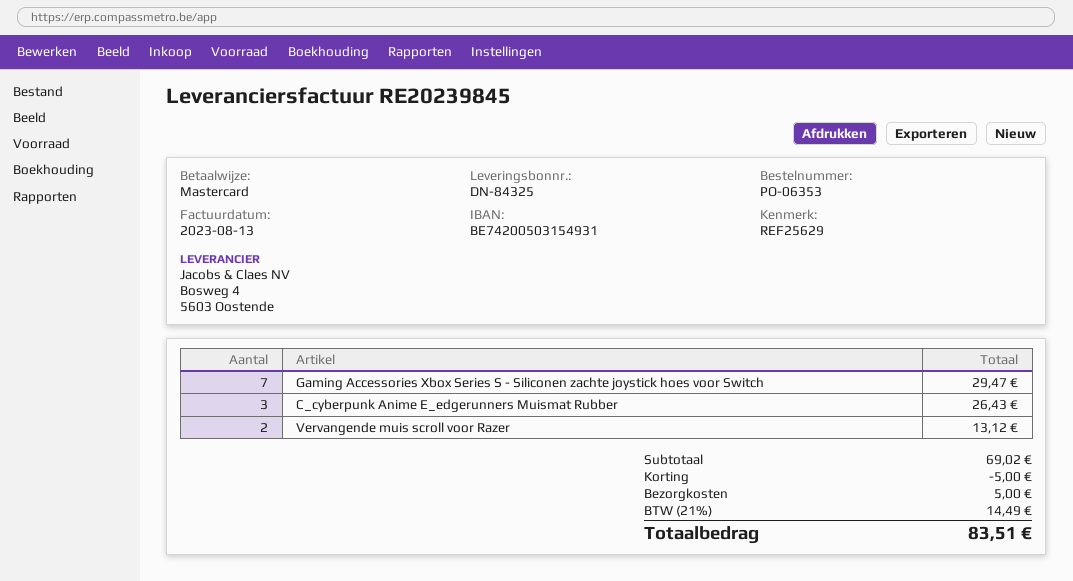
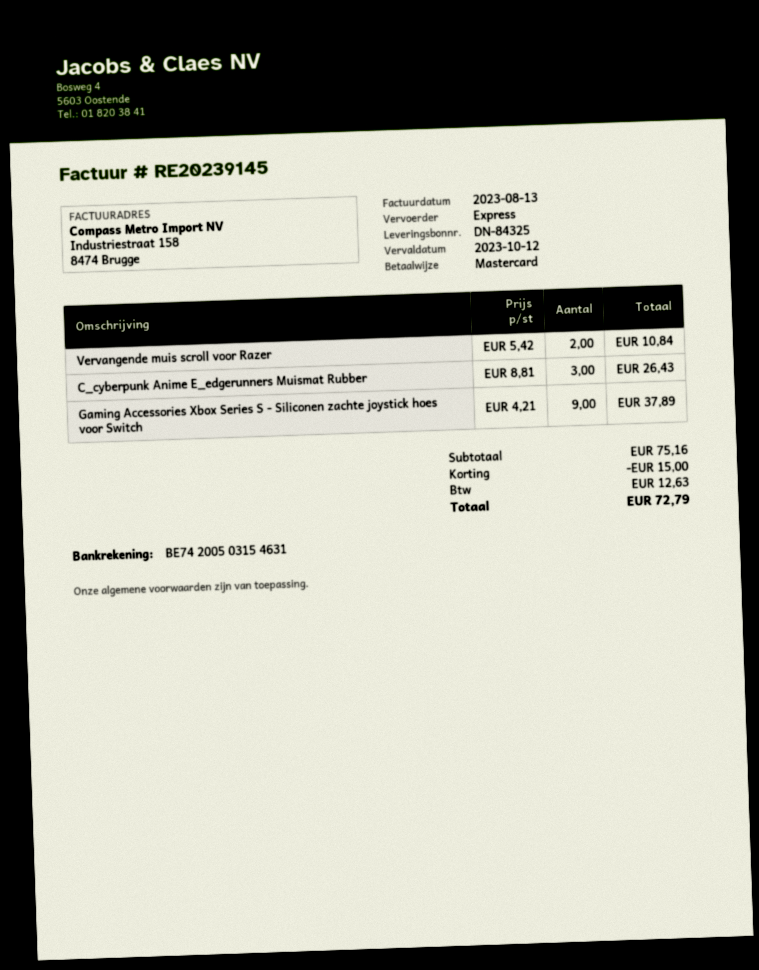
invoice number: RE20239845 -> RE20239145
bank account: BE74200503154931 -> BE74200503154631
Gaming Accessories Xbox Series S - Siliconen zachte joystick hoes voor Switch: 7 for 29.47 -> 9 for 37.89
Vervangende muis scroll voor Razer: 2 for 13.12 -> 2 for 10.84
subtotal: 69.02 -> 75.16
discount: 5.00 -> 15.00
shipping: 5.00 -> none
tax: 14.49 -> 12.63
total: 83.51 -> 72.79

